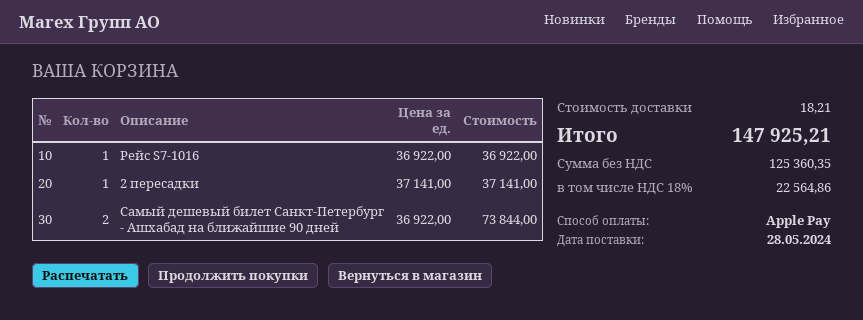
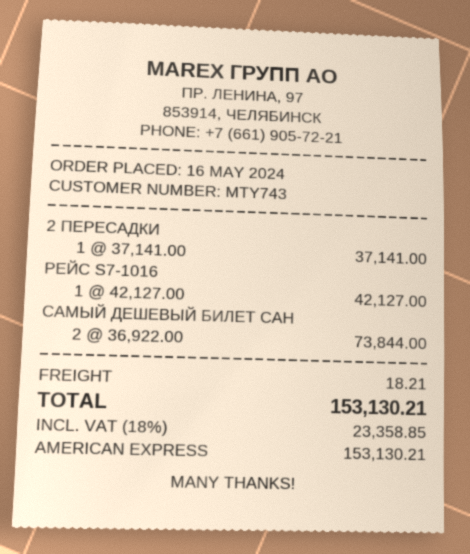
payment method: Apple Pay -> American Express
Рейс S7-1016: 1 x 36922.00 = 36922.00 -> 1 x 42127.00 = 42127.00
tax: 18% = 22564.86 -> 18% = 23358.85
total: 147925.21 -> 153130.21

